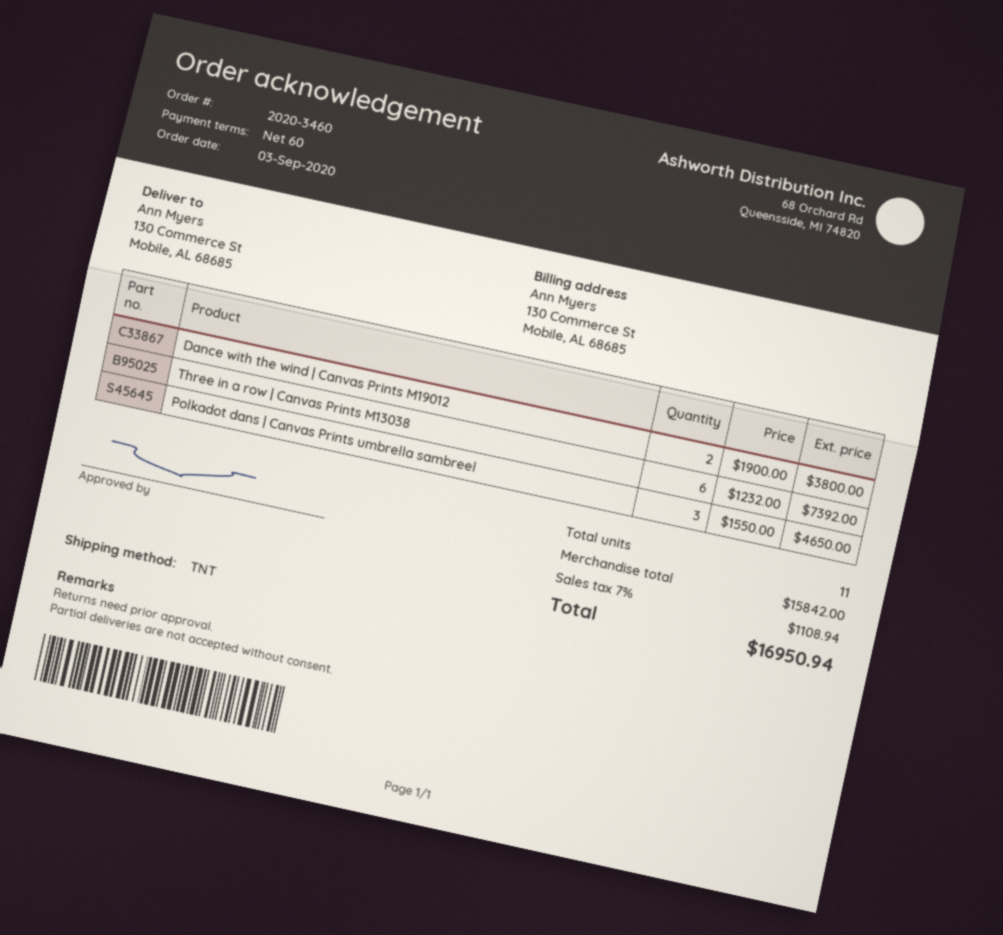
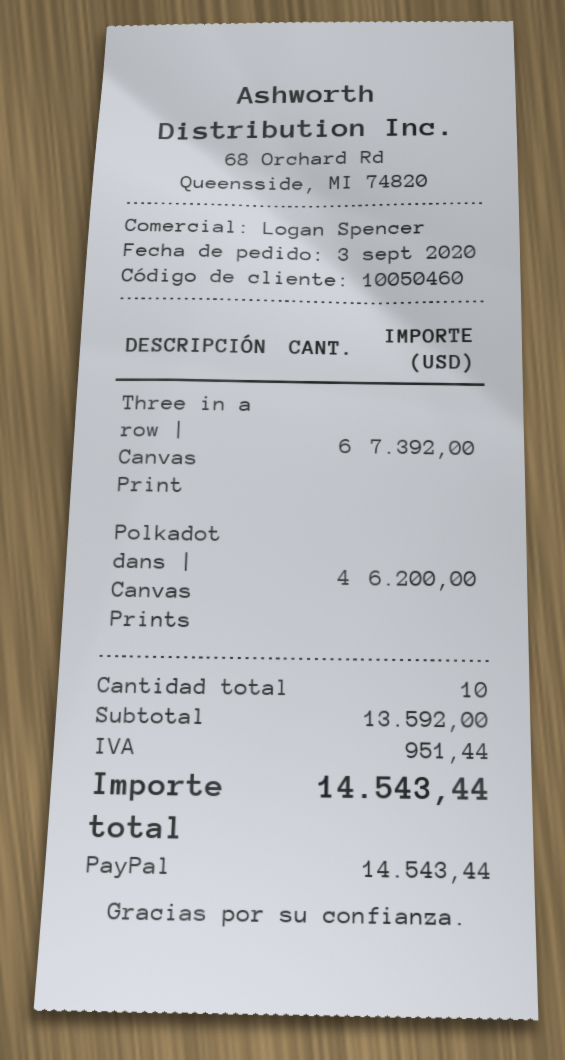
Dance with the wind | Canvas Prints M19012: 2 for 3800.00 -> none
Polkadot dans | Canvas Prints umbrella sambreel: 3 for 4650.00 -> 4 for 6200.00
total quantity: 11 -> 10
subtotal: 15842.00 -> 13592.00
tax: 1108.94 -> 951.44
total: 16950.94 -> 14543.44

